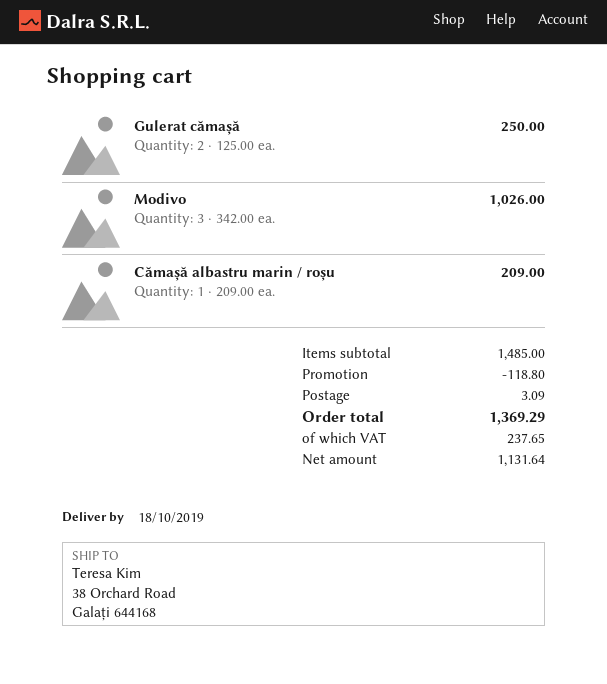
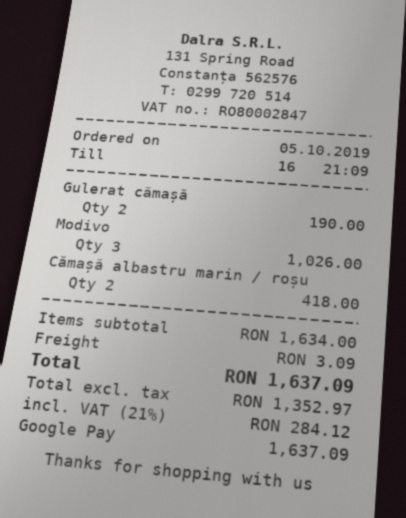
Gulerat cămașă: 2 for 250.00 -> 2 for 190.00
Cămașă albastru marin / roșu: 1 for 209.00 -> 2 for 418.00
subtotal: 1485.00 -> 1634.00
discount: 118.80 -> none
net: 1131.64 -> 1352.97
tax: 237.65 -> 284.12
total: 1369.29 -> 1637.09

